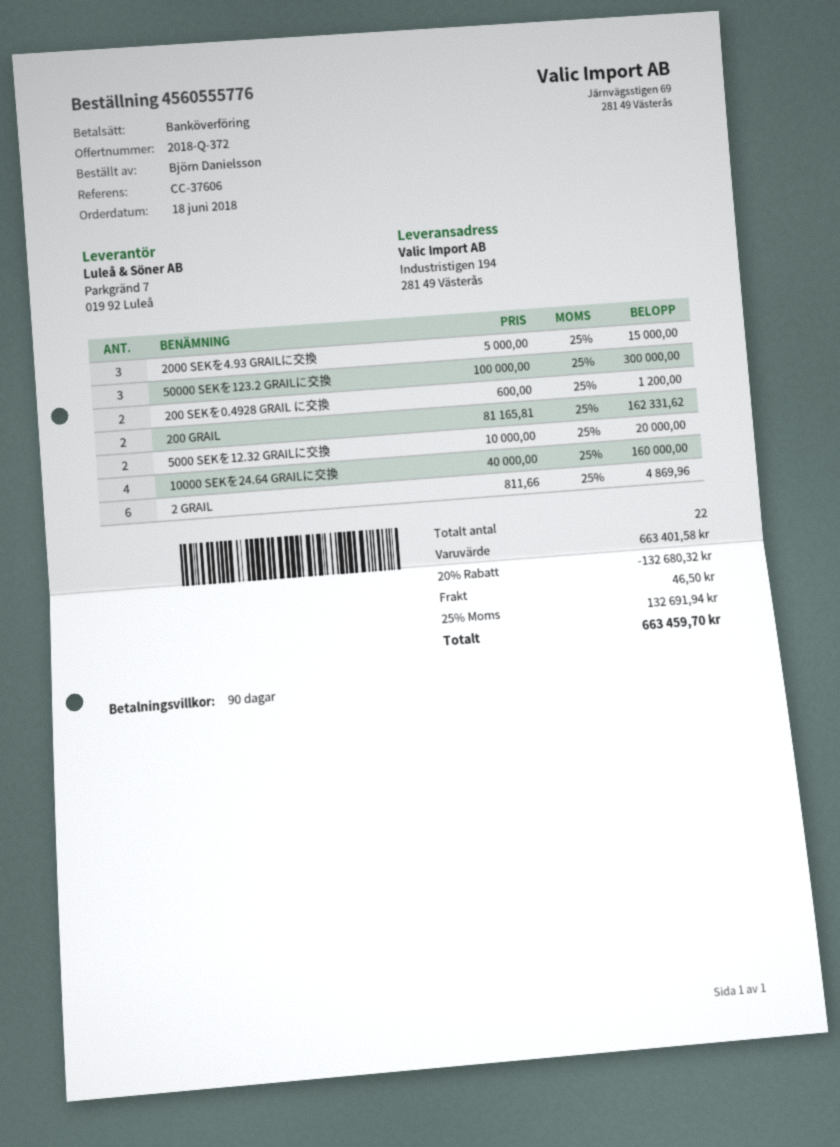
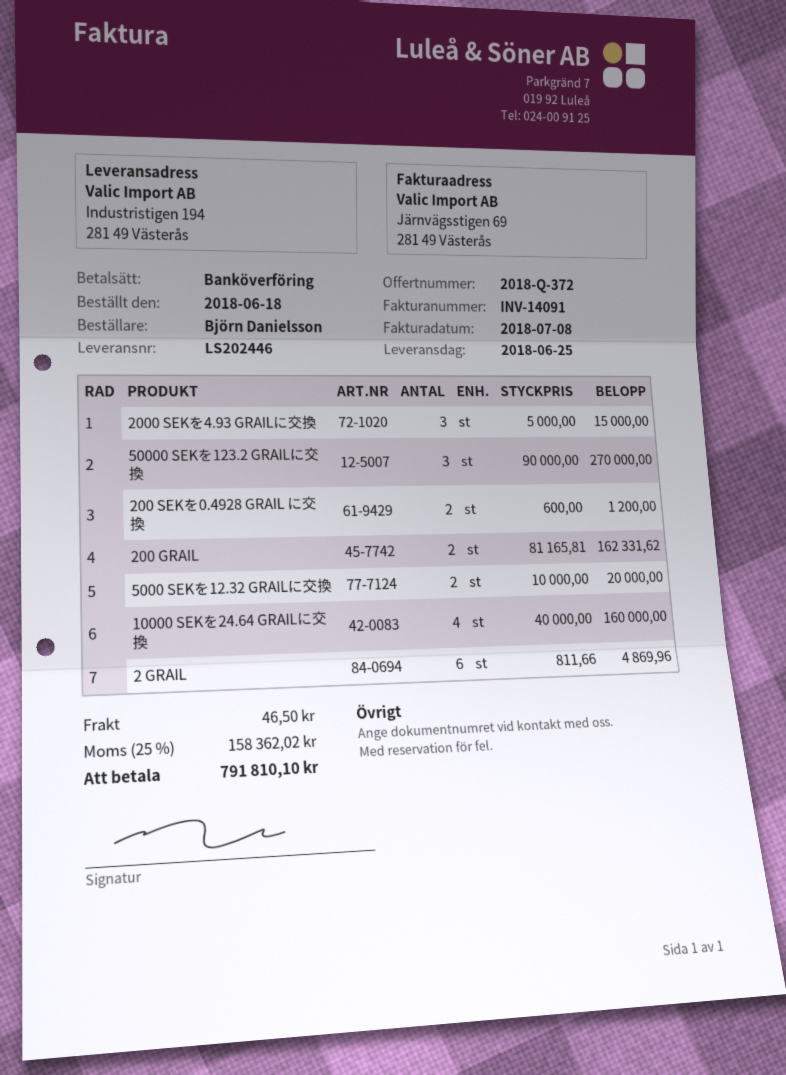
50000 SEKを123.2 GRAILに交換: 3 x 100000.00 = 300000.00 -> 3 x 90000.00 = 270000.00
discount: 20% = 132680.32 -> none
tax: 25% = 132691.94 -> 25% = 158362.02
total: 663459.70 -> 791810.10

